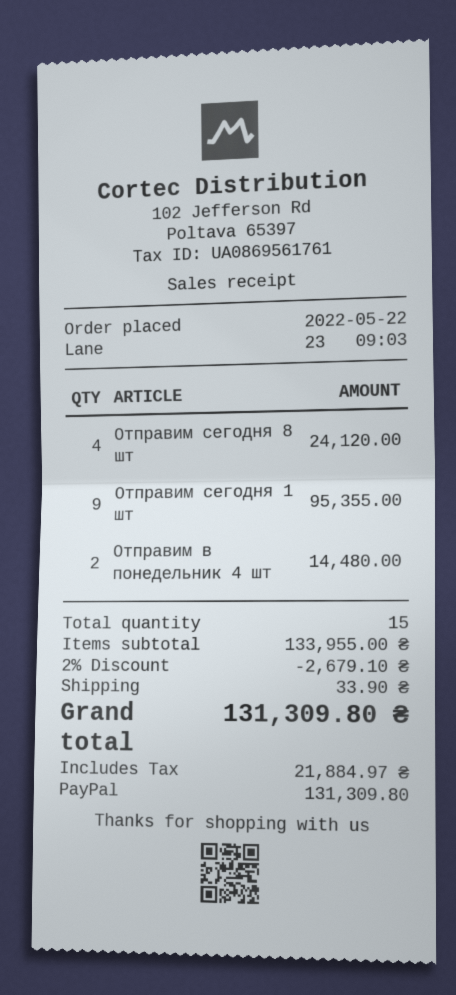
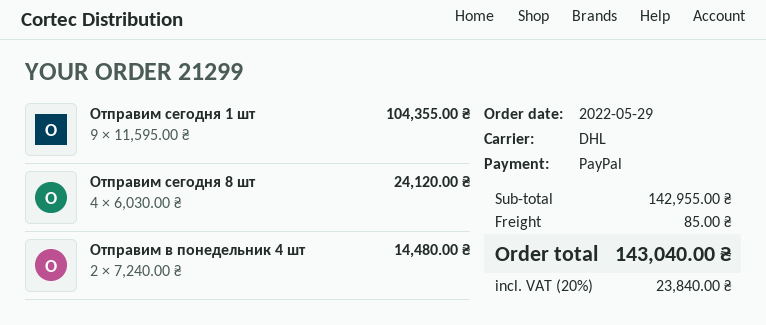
order date: 2022-05-22 -> 2022-05-29
Отправим сегодня 1 шт: 9 for 95355.00 -> 9 for 104355.00
subtotal: 133955.00 -> 142955.00
discount: 2% = 2679.10 -> none
shipping: 33.90 -> 85.00
tax: 21884.97 -> 23840.00
total: 131309.80 -> 143040.00

